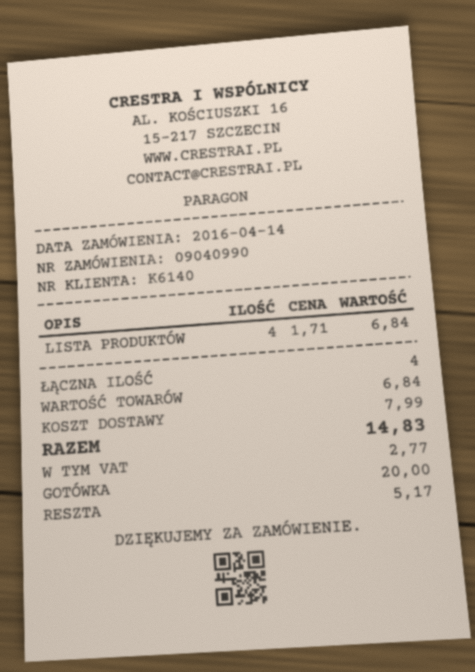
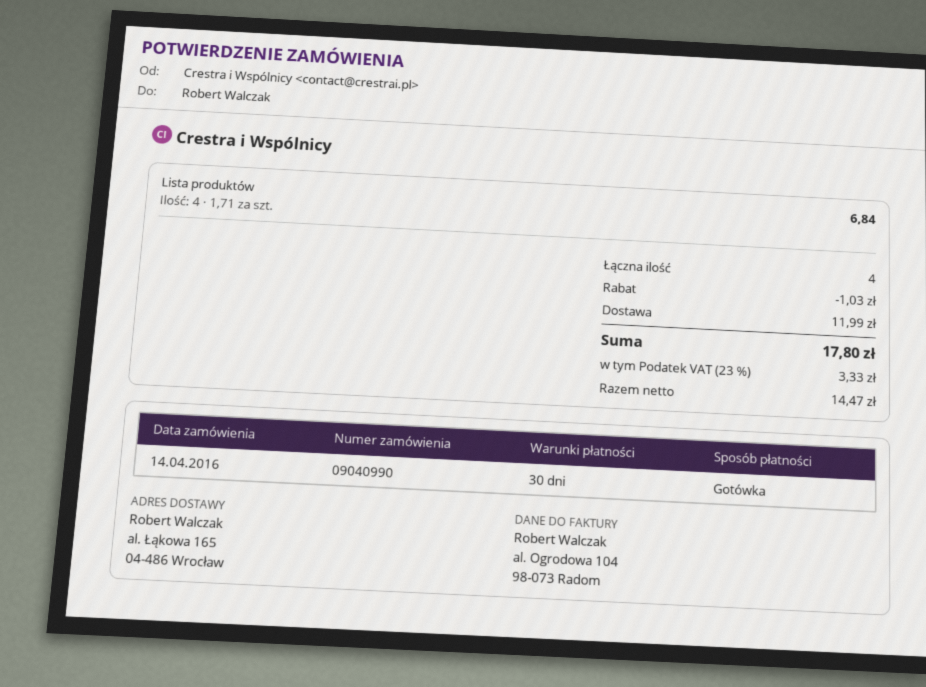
discount: none -> 1.03
shipping: 7.99 -> 11.99
tax: 2.77 -> 3.33
total: 14.83 -> 17.80

